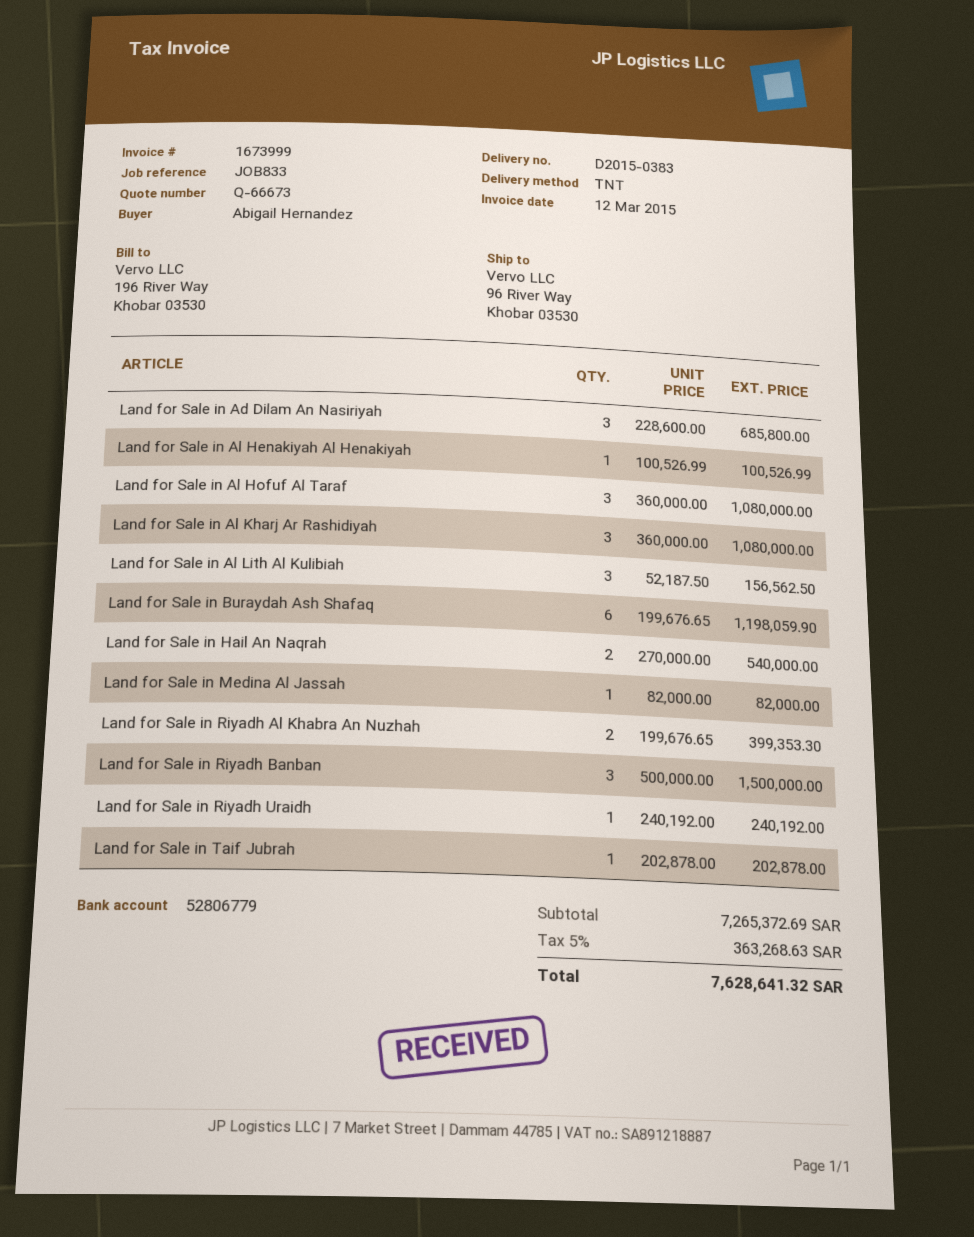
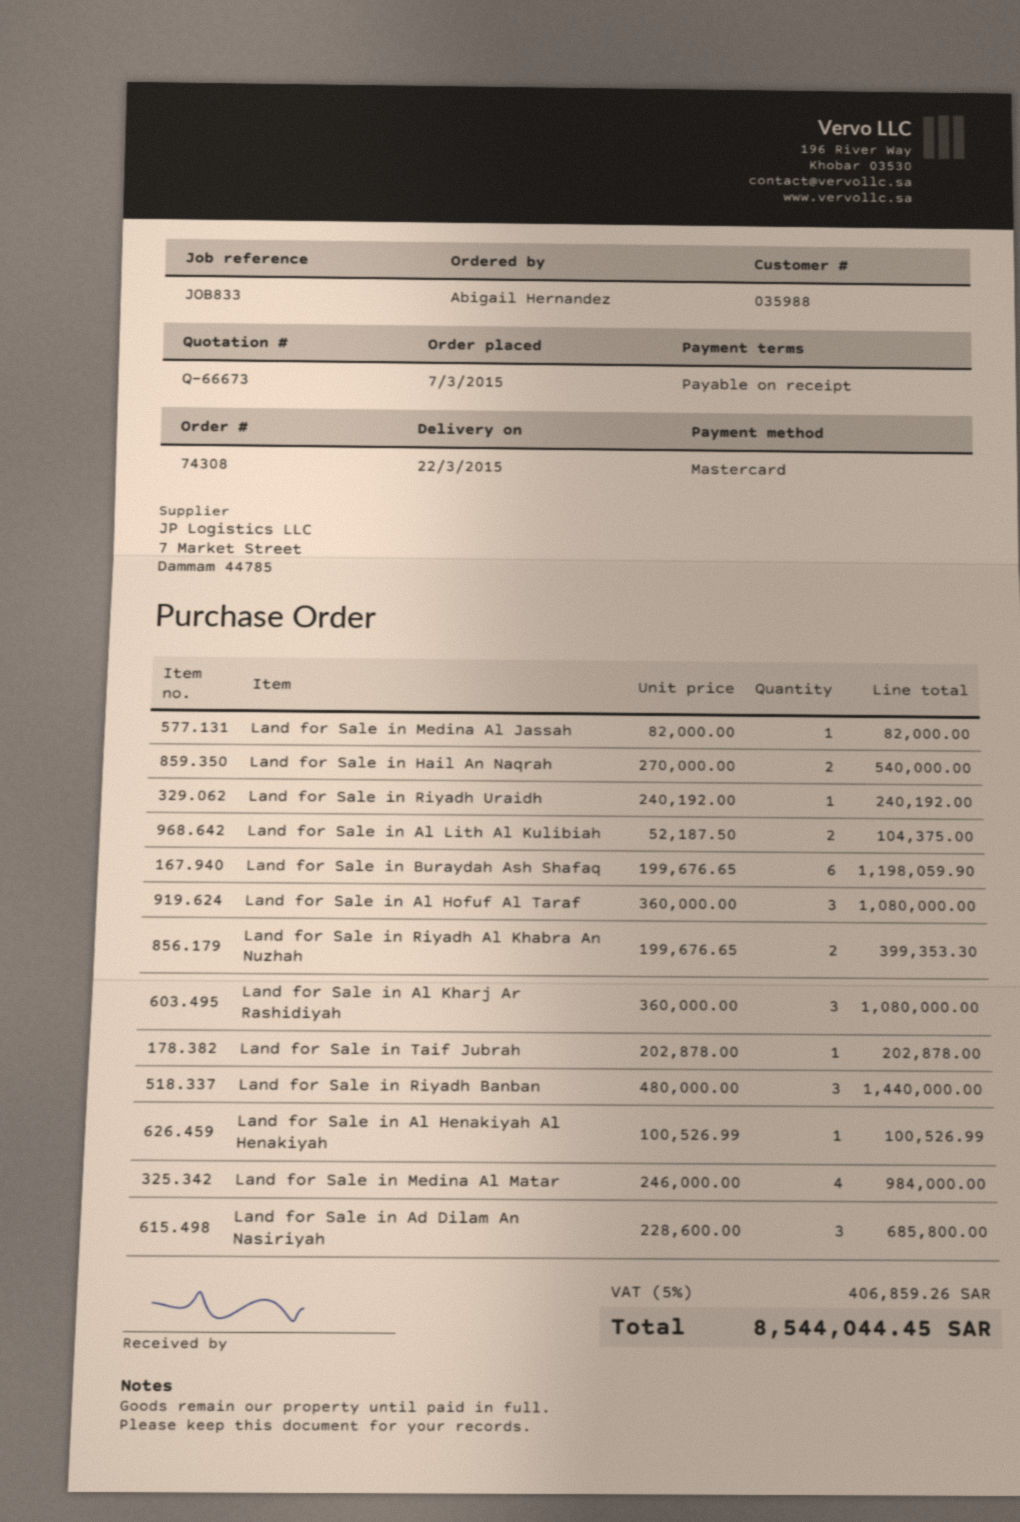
Land for Sale in Al Lith Al Kulibiah: 3 x 52187.50 = 156562.50 -> 2 x 52187.50 = 104375.00
Land for Sale in Riyadh Banban: 3 x 500000.00 = 1500000.00 -> 3 x 480000.00 = 1440000.00
Land for Sale in Medina Al Matar: none -> 4 x 246000.00 = 984000.00
tax: 5% = 363268.63 -> 5% = 406859.26
total: 7628641.32 -> 8544044.45

